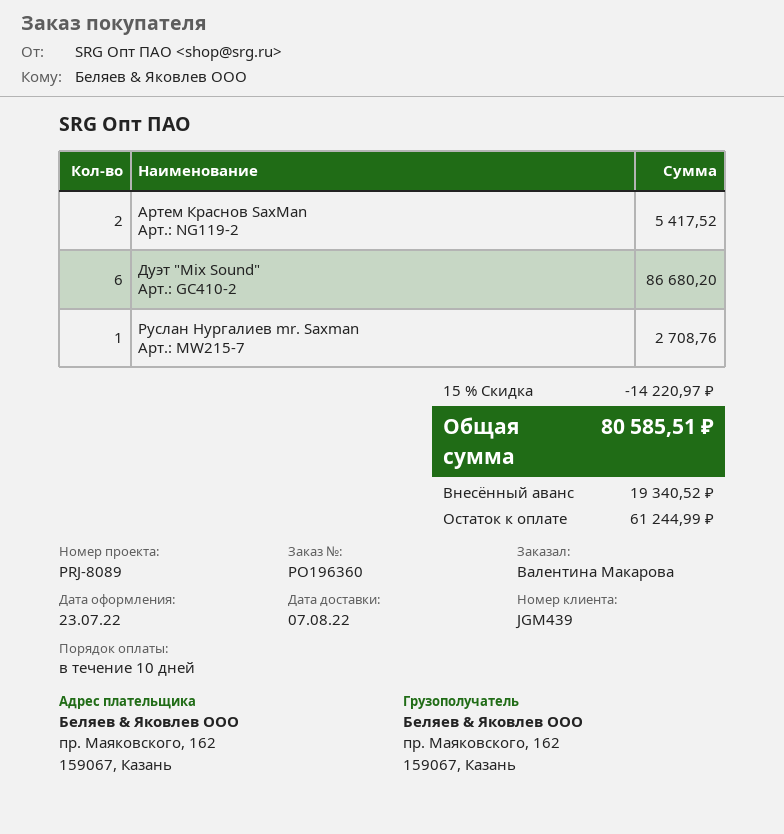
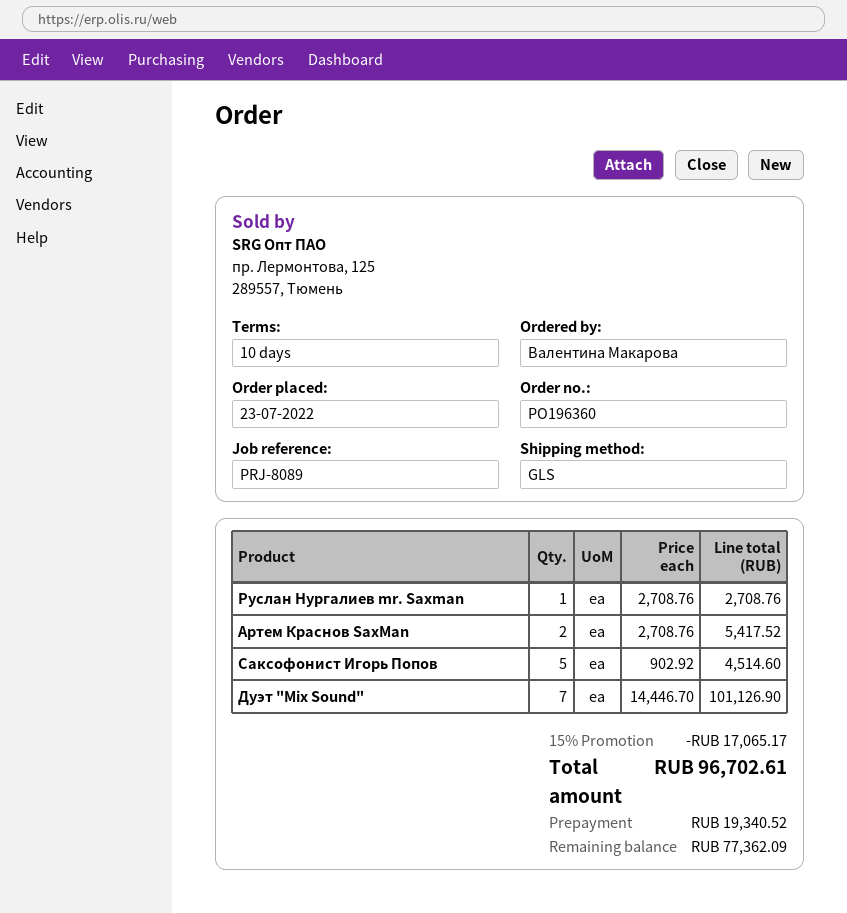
Дуэт "Mix Sound": 6 for 86680.20 -> 7 for 101126.90
Саксофонист Игорь Попов: none -> 5 for 4514.60
discount: 15% = 14220.97 -> 15% = 17065.17
total: 80585.51 -> 96702.61
balance: 61244.99 -> 77362.09

